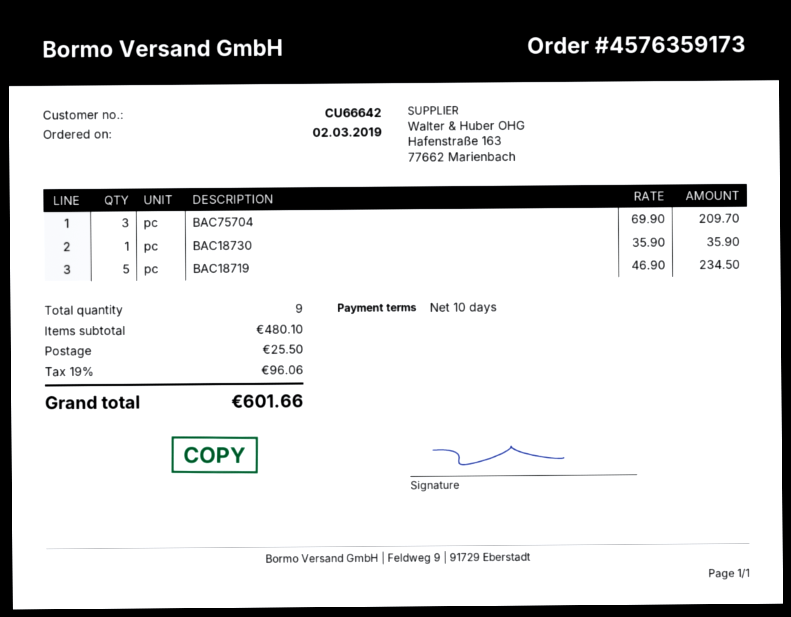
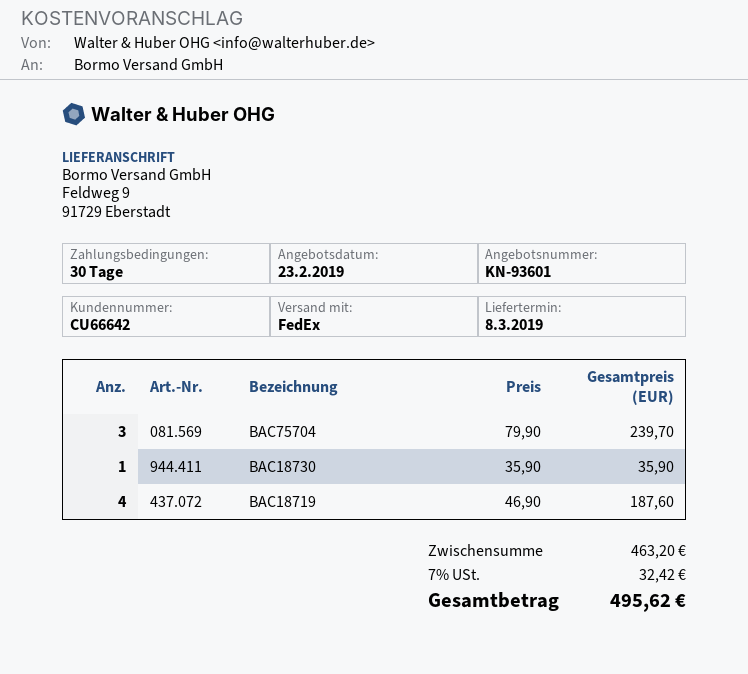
payment terms: 10 days -> 30 days
BAC75704: 3 x 69.90 = 209.70 -> 3 x 79.90 = 239.70
BAC18719: 5 x 46.90 = 234.50 -> 4 x 46.90 = 187.60
subtotal: 480.10 -> 463.20
shipping: 25.50 -> none
tax: 19% = 96.06 -> 7% = 32.42
total: 601.66 -> 495.62

